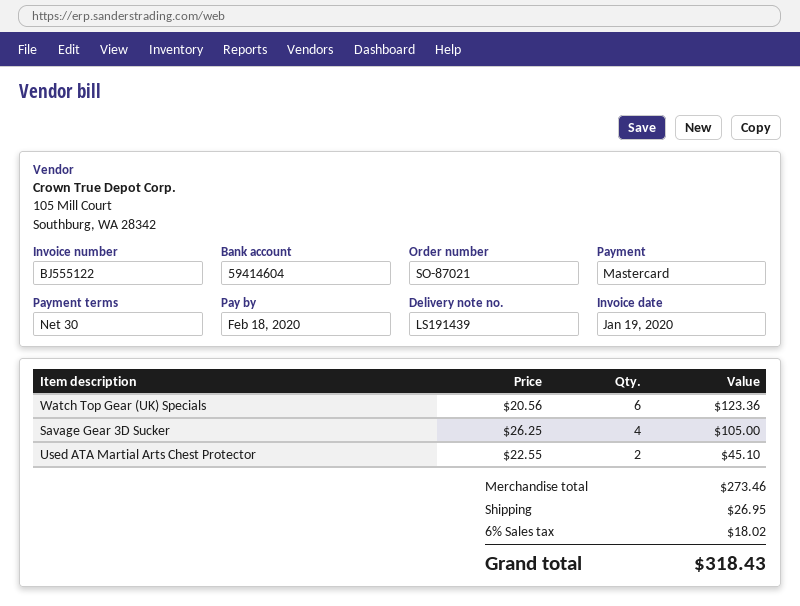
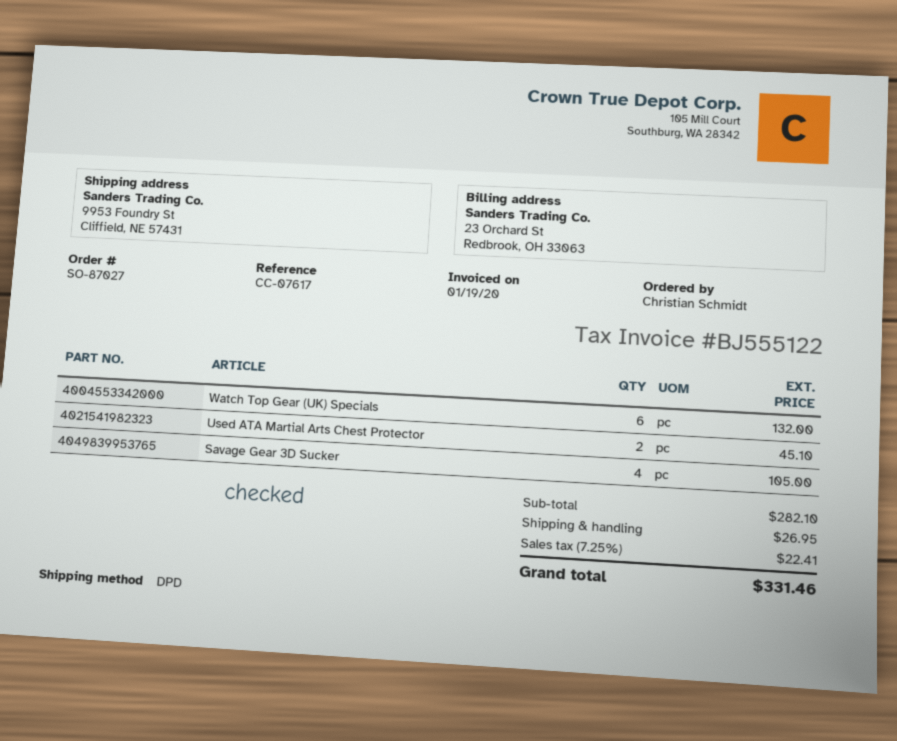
order number: SO-87021 -> SO-87027
Watch Top Gear (UK) Specials: 6 for 123.36 -> 6 for 132.00
subtotal: 273.46 -> 282.10
tax: 6% = 18.02 -> 7.25% = 22.41
total: 318.43 -> 331.46

